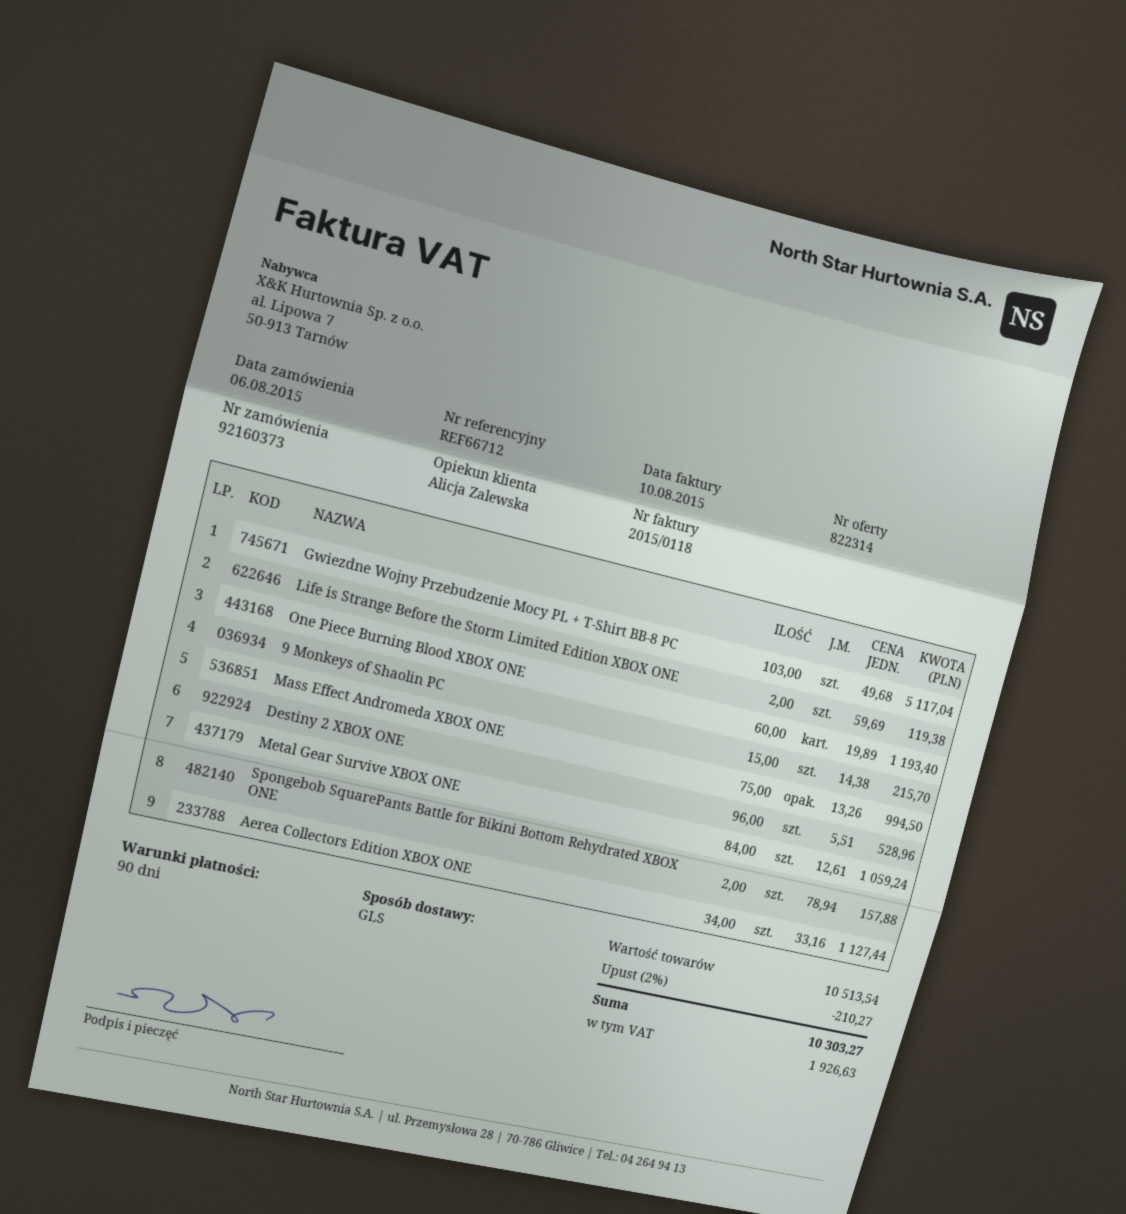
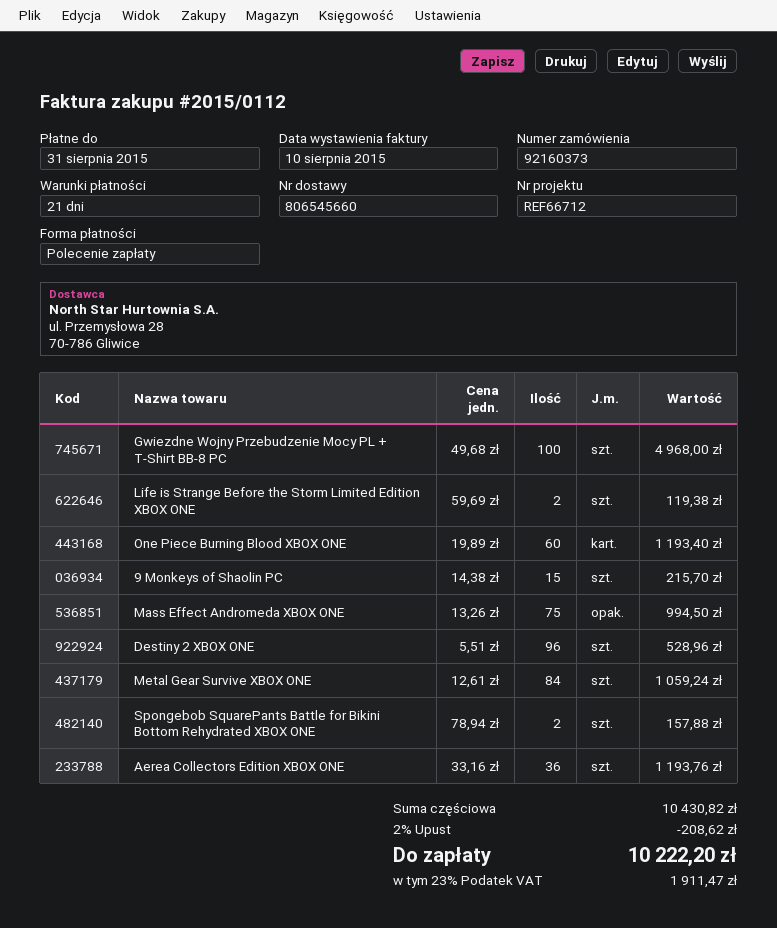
invoice number: 2015/0118 -> 2015/0112
payment terms: 90 days -> 21 days
Gwiezdne Wojny Przebudzenie Mocy PL + T-Shirt BB-8 PC: 103 x 49.68 = 5117.04 -> 100 x 49.68 = 4968.00
Aerea Collectors Edition XBOX ONE: 34 x 33.16 = 1127.44 -> 36 x 33.16 = 1193.76
subtotal: 10513.54 -> 10430.82
discount: 2% = 210.27 -> 2% = 208.62
tax: 1926.63 -> 1911.47
total: 10303.27 -> 10222.20

